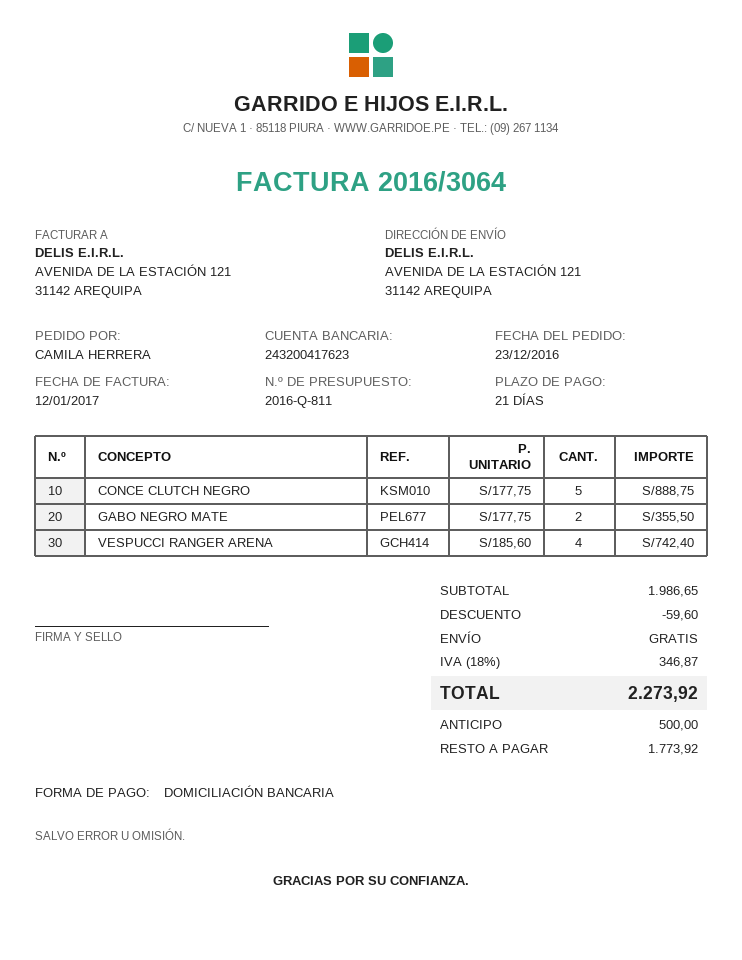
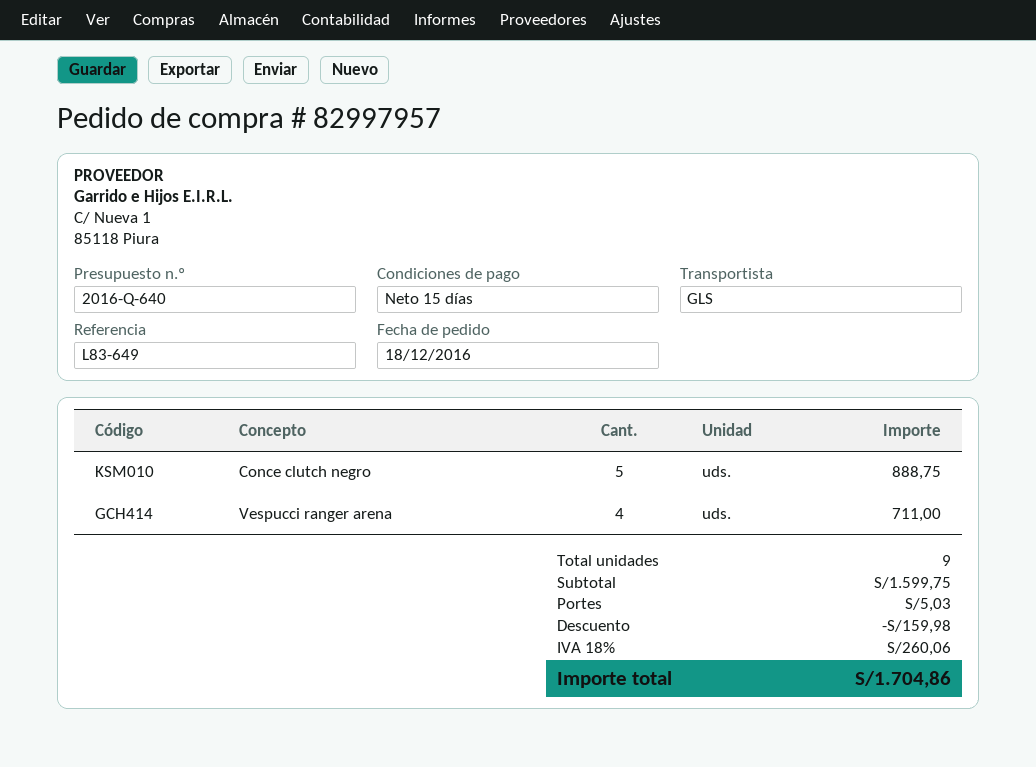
quote number: 2016-Q-811 -> 2016-Q-640
order date: 2016-12-23 -> 2016-12-18
payment terms: 21 days -> 15 days
GABO NEGRO MATE: 2 for 355.50 -> none
VESPUCCI RANGER ARENA: 4 for 742.40 -> 4 for 711.00
subtotal: 1986.65 -> 1599.75
discount: 59.60 -> 159.98
shipping: 0.00 -> 5.03
tax: 18% = 346.87 -> 18% = 260.06
total: 2273.92 -> 1704.86

